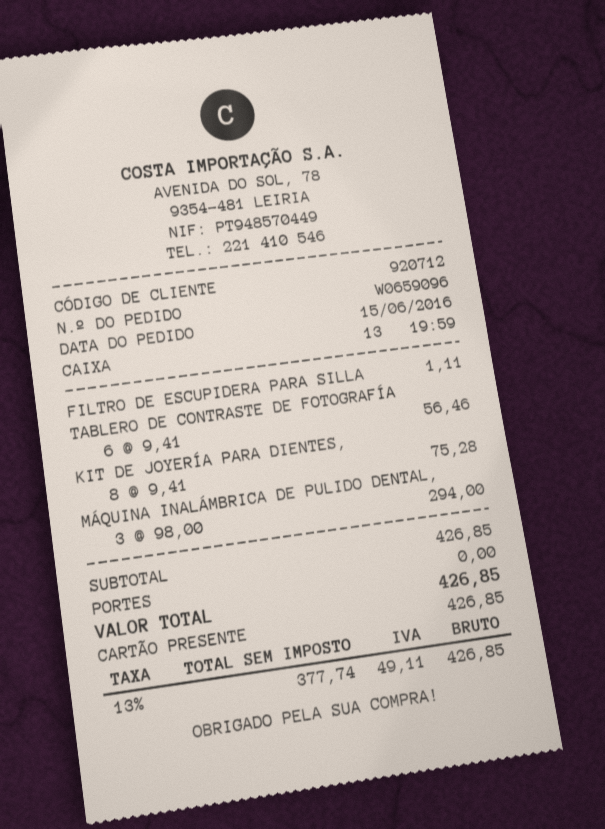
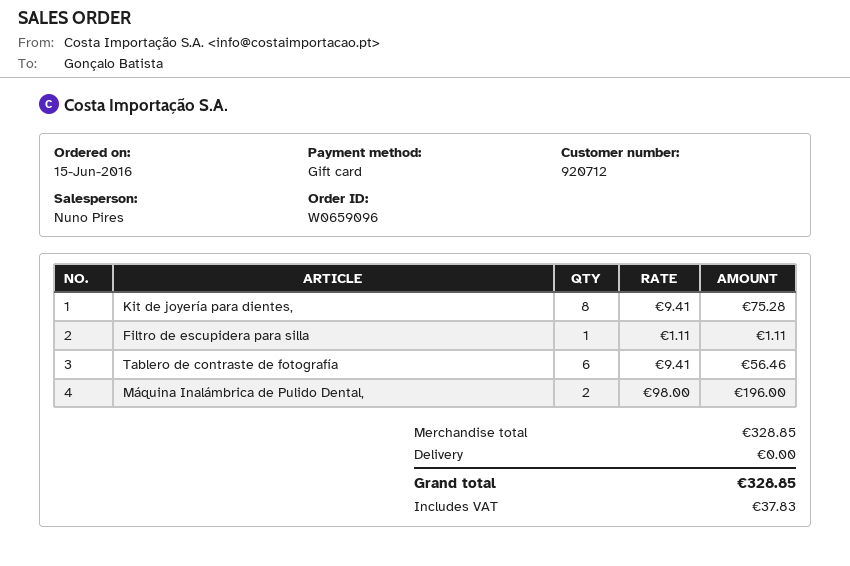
MÁQUINA INALÁMBRICA DE PULIDO DENTAL,: 3 x 98.00 = 294.00 -> 2 x 98.00 = 196.00
subtotal: 426.85 -> 328.85
tax: 49.11 -> 37.83
total: 426.85 -> 328.85

